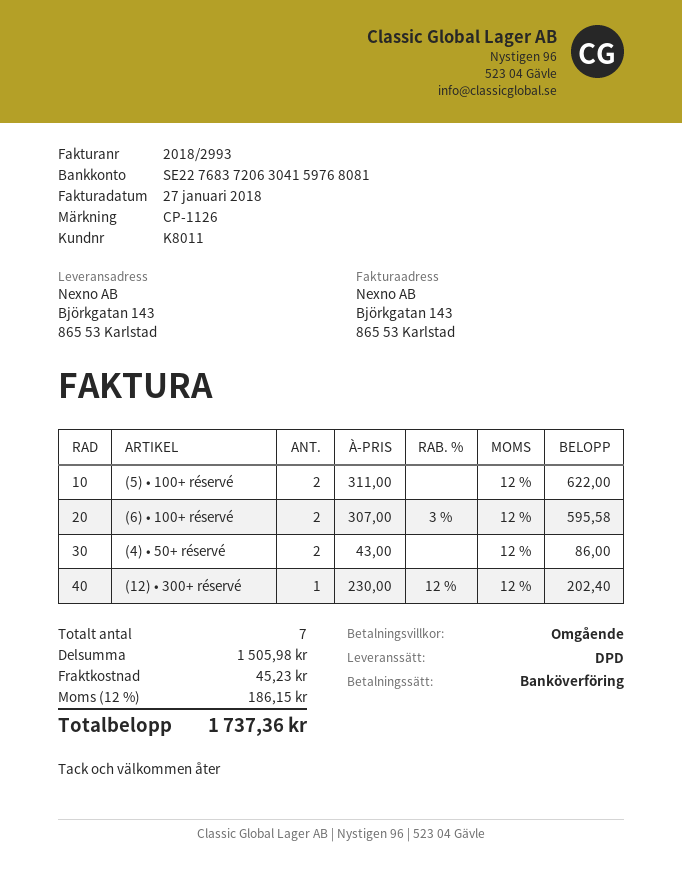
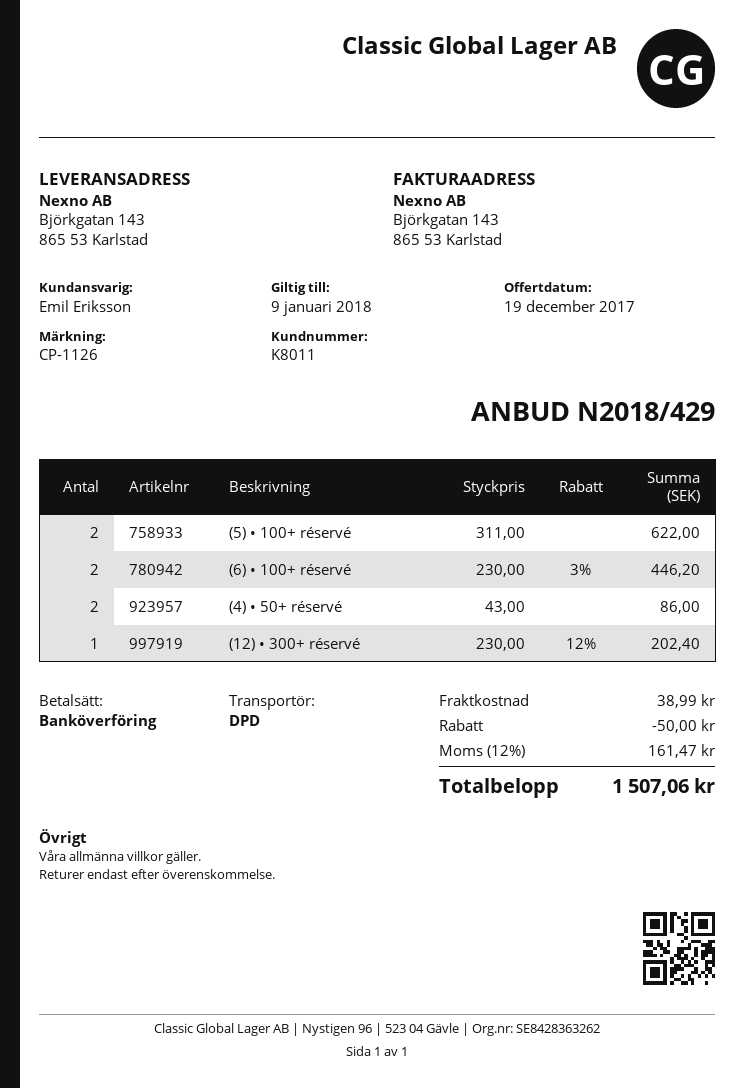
(6) • 100+ réservé: 2 x 307.00 - 3% = 595.58 -> 2 x 230.00 - 3% = 446.20
discount: none -> 50.00
shipping: 45.23 -> 38.99
tax: 12% = 186.15 -> 12% = 161.47
total: 1737.36 -> 1507.06

